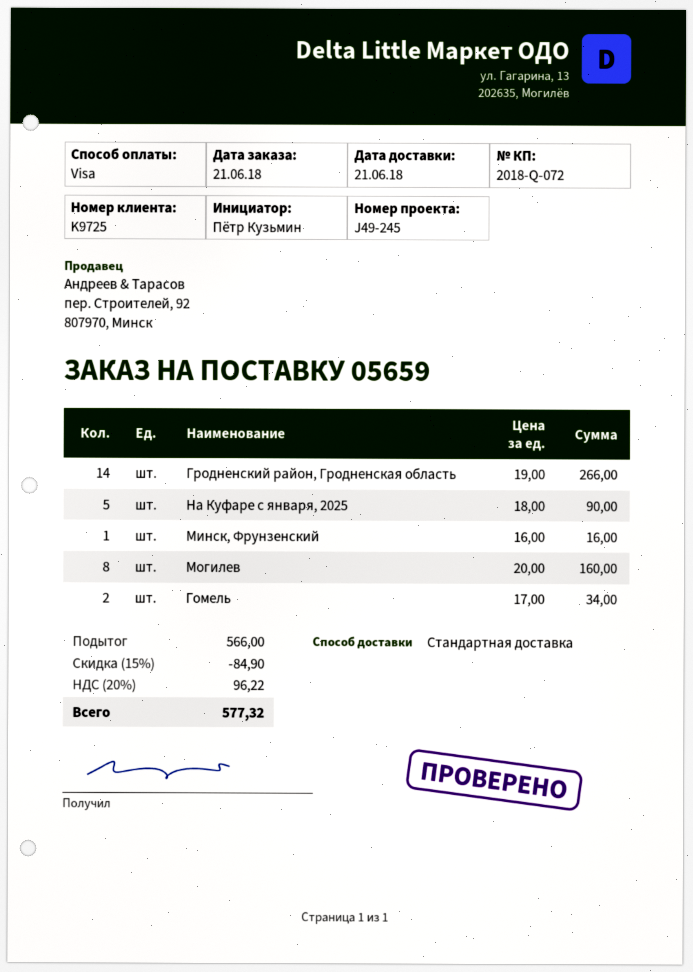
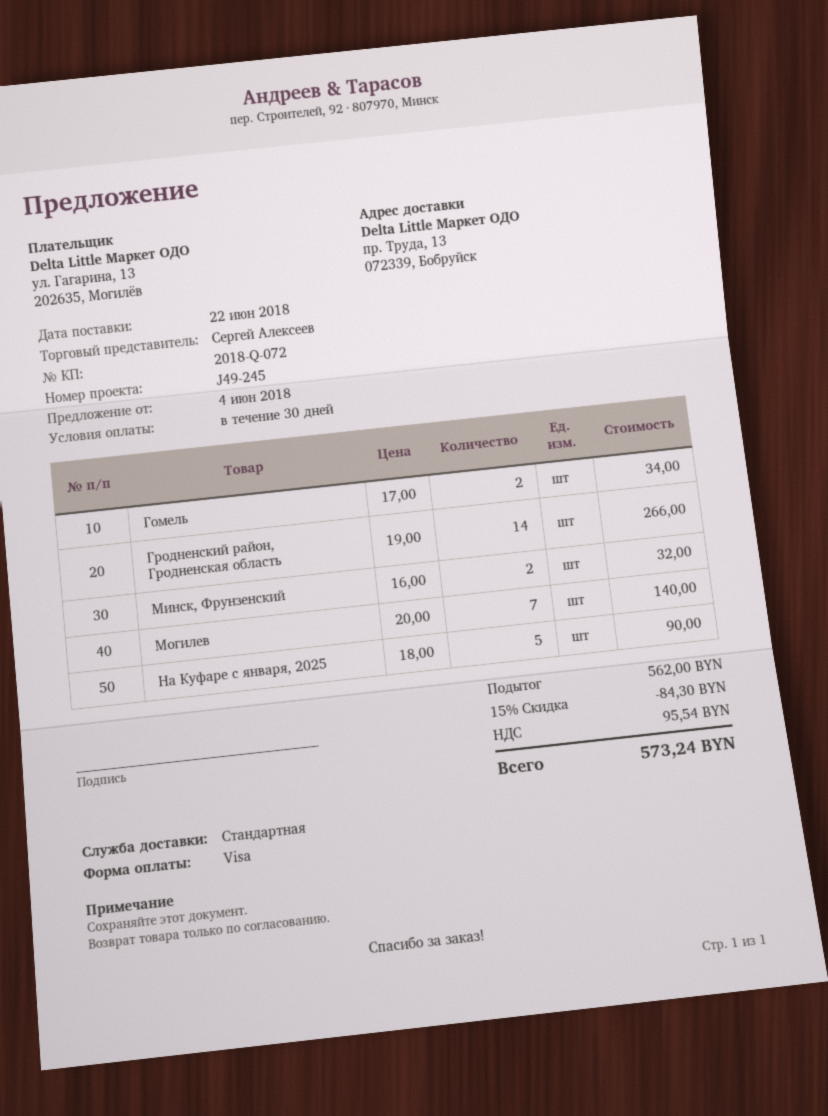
delivery date: 2018-06-21 -> 2018-06-22
Минск, Фрунзенский: 1 x 16.00 = 16.00 -> 2 x 16.00 = 32.00
Могилев: 8 x 20.00 = 160.00 -> 7 x 20.00 = 140.00
subtotal: 566.00 -> 562.00
discount: 15% = 84.90 -> 15% = 84.30
tax: 96.22 -> 95.54
total: 577.32 -> 573.24

